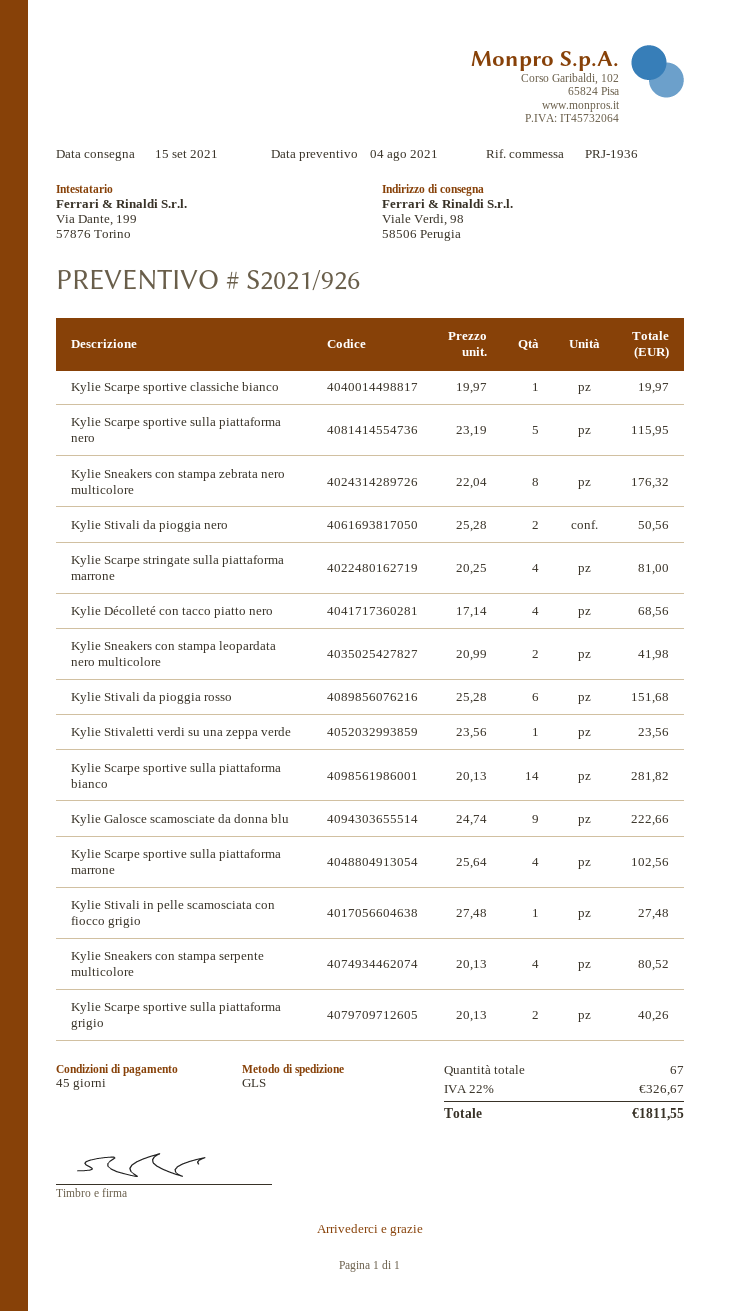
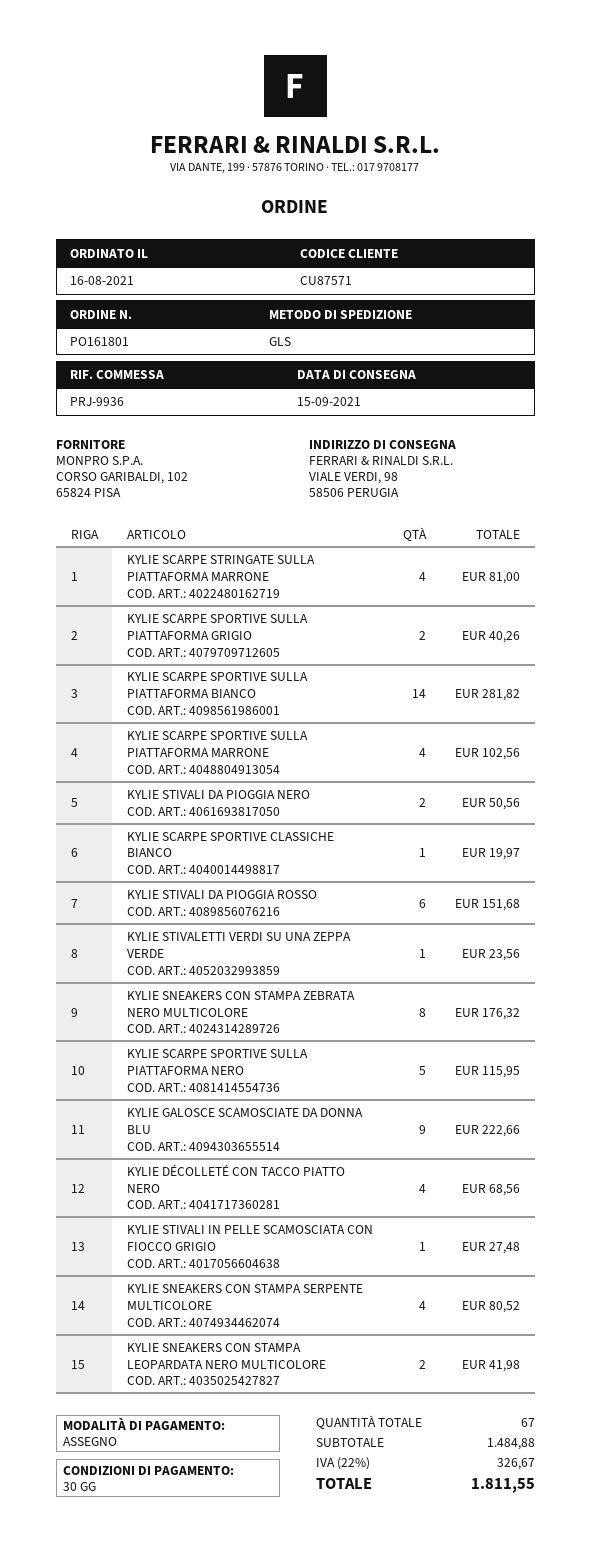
payment terms: 45 days -> 30 days
reference: PRJ-1936 -> PRJ-9936

